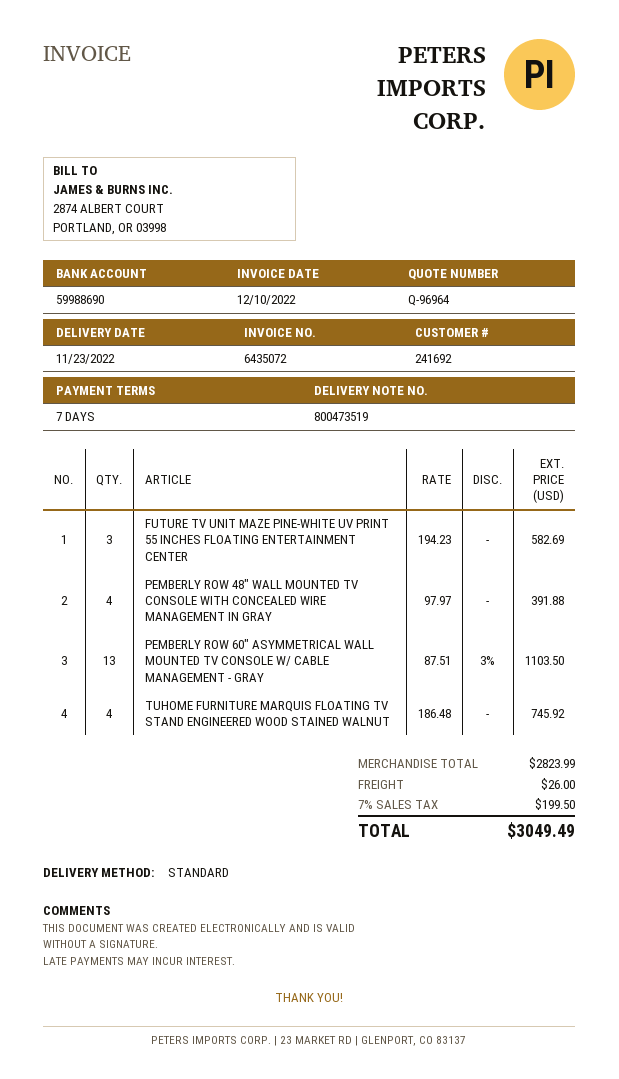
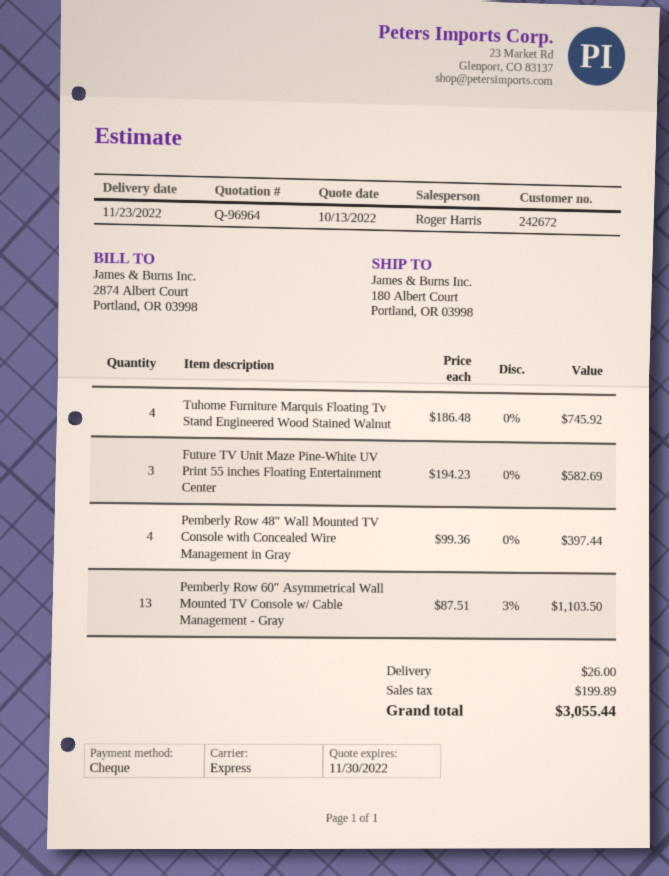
customer number: 241692 -> 242672
shipping method: standard -> express
PEMBERLY ROW 48" WALL MOUNTED TV CONSOLE WITH CONCEALED WIRE MANAGEMENT IN GRAY: 4 x 97.97 = 391.88 -> 4 x 99.36 = 397.44
tax: 199.50 -> 199.89
total: 3049.49 -> 3055.44

